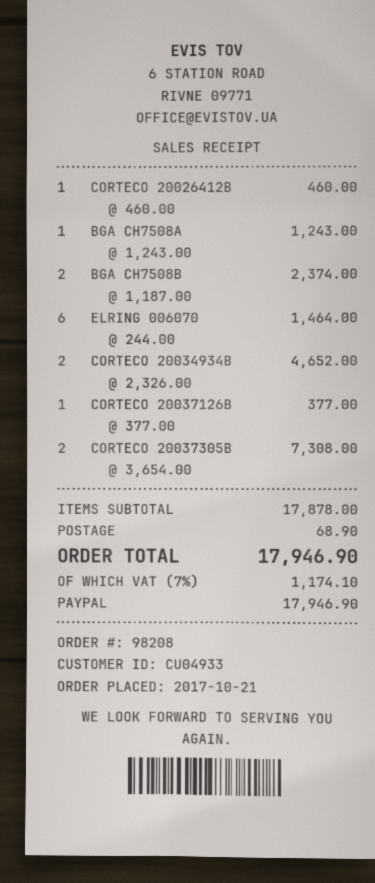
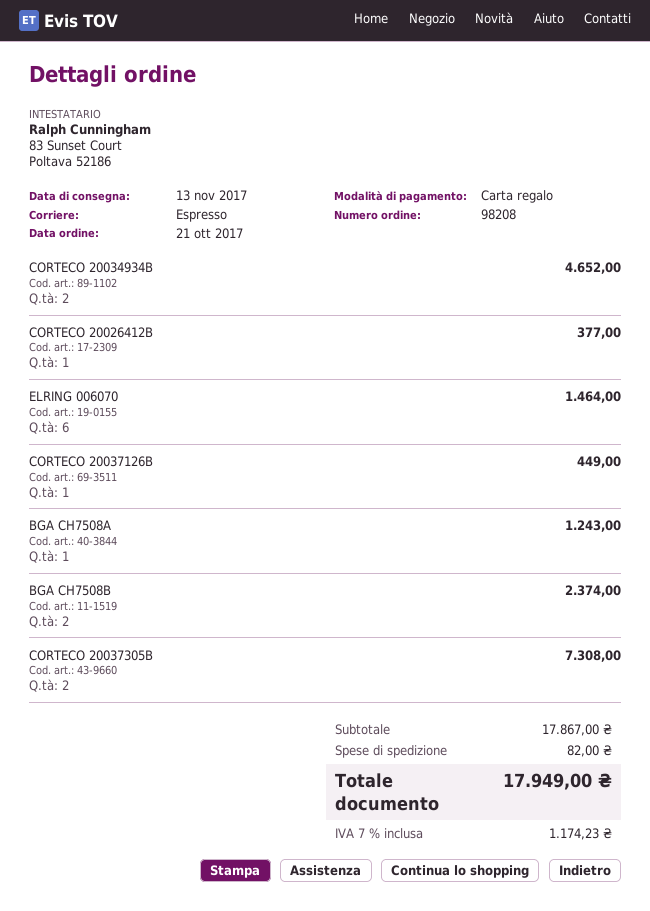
payment method: PayPal -> gift card
CORTECO 20026412B: 1 for 460.00 -> 1 for 377.00
CORTECO 20037126B: 1 for 377.00 -> 1 for 449.00
subtotal: 17878.00 -> 17867.00
shipping: 68.90 -> 82.00
tax: 7% = 1174.10 -> 7% = 1174.23
total: 17946.90 -> 17949.00

